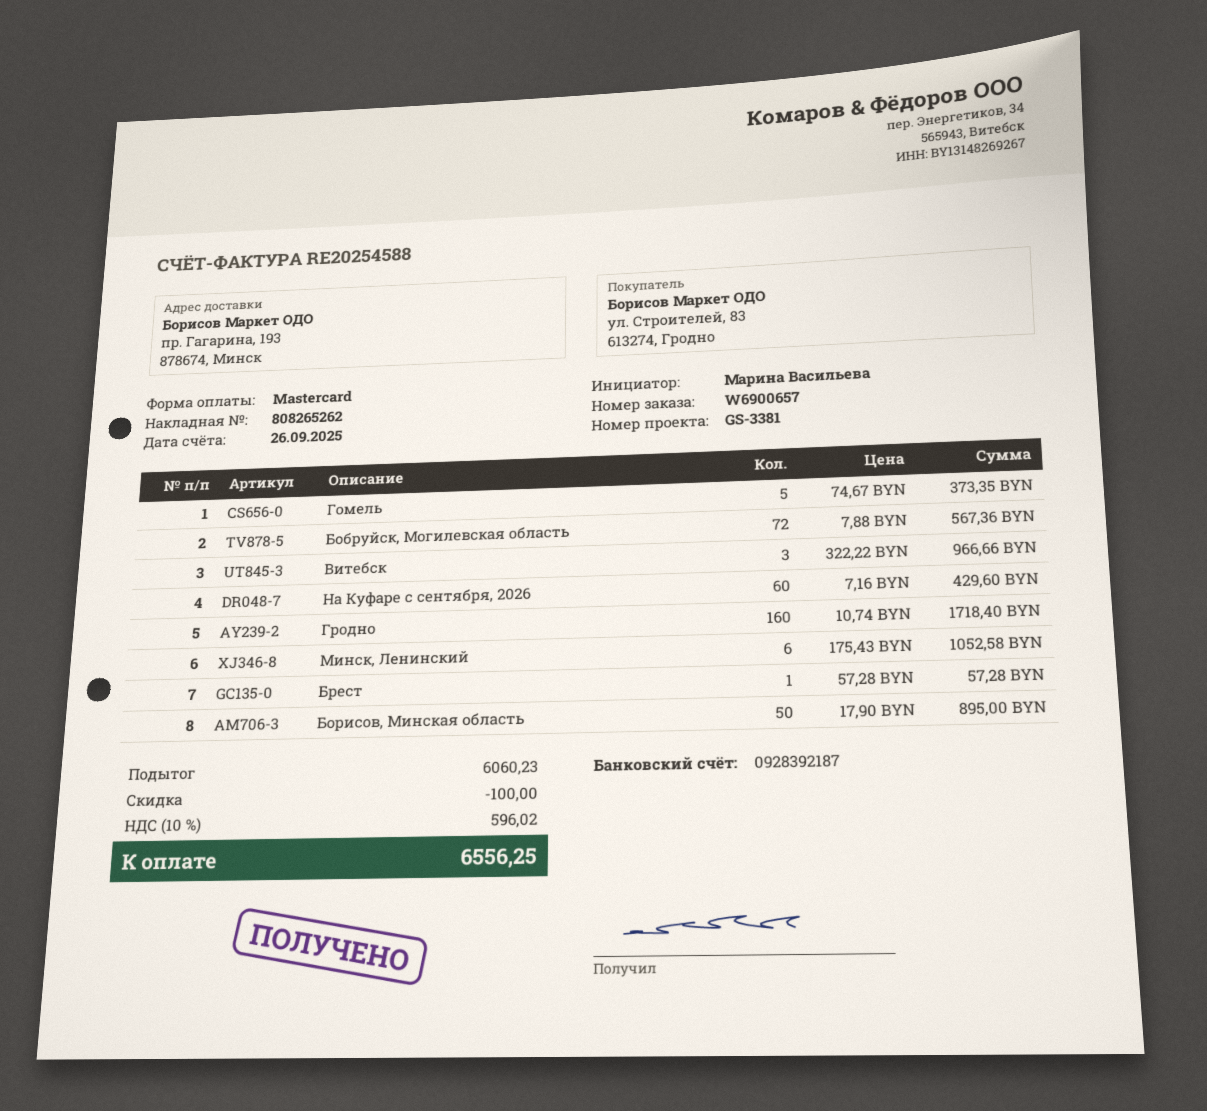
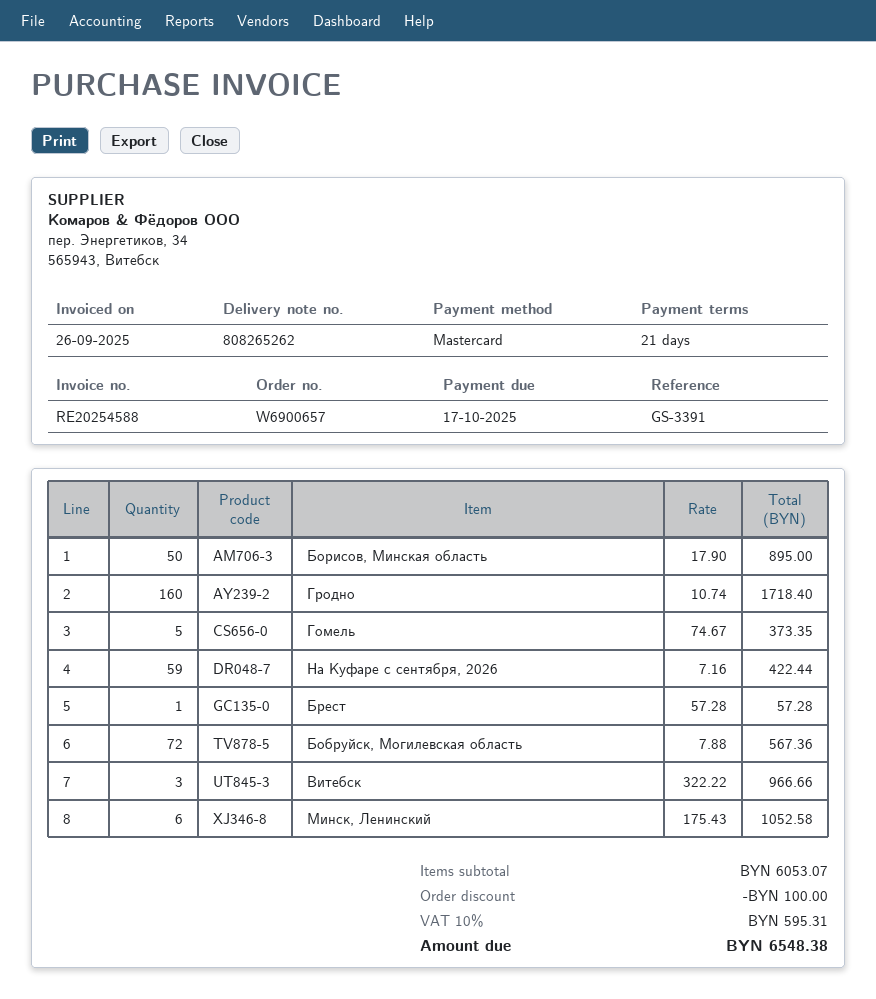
reference: GS-3381 -> GS-3391
На Куфаре с сентября, 2026: 60 x 7.16 = 429.60 -> 59 x 7.16 = 422.44
subtotal: 6060.23 -> 6053.07
tax: 10% = 596.02 -> 10% = 595.31
total: 6556.25 -> 6548.38

